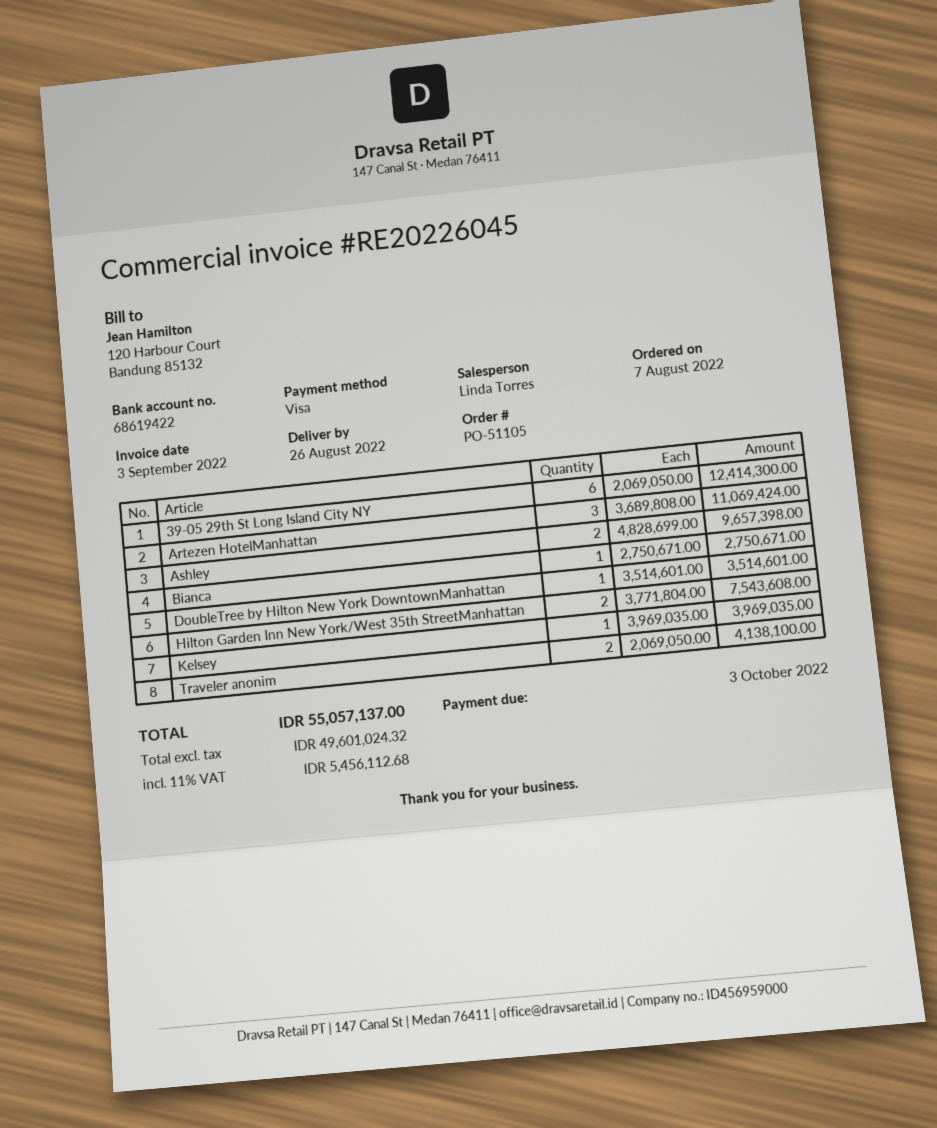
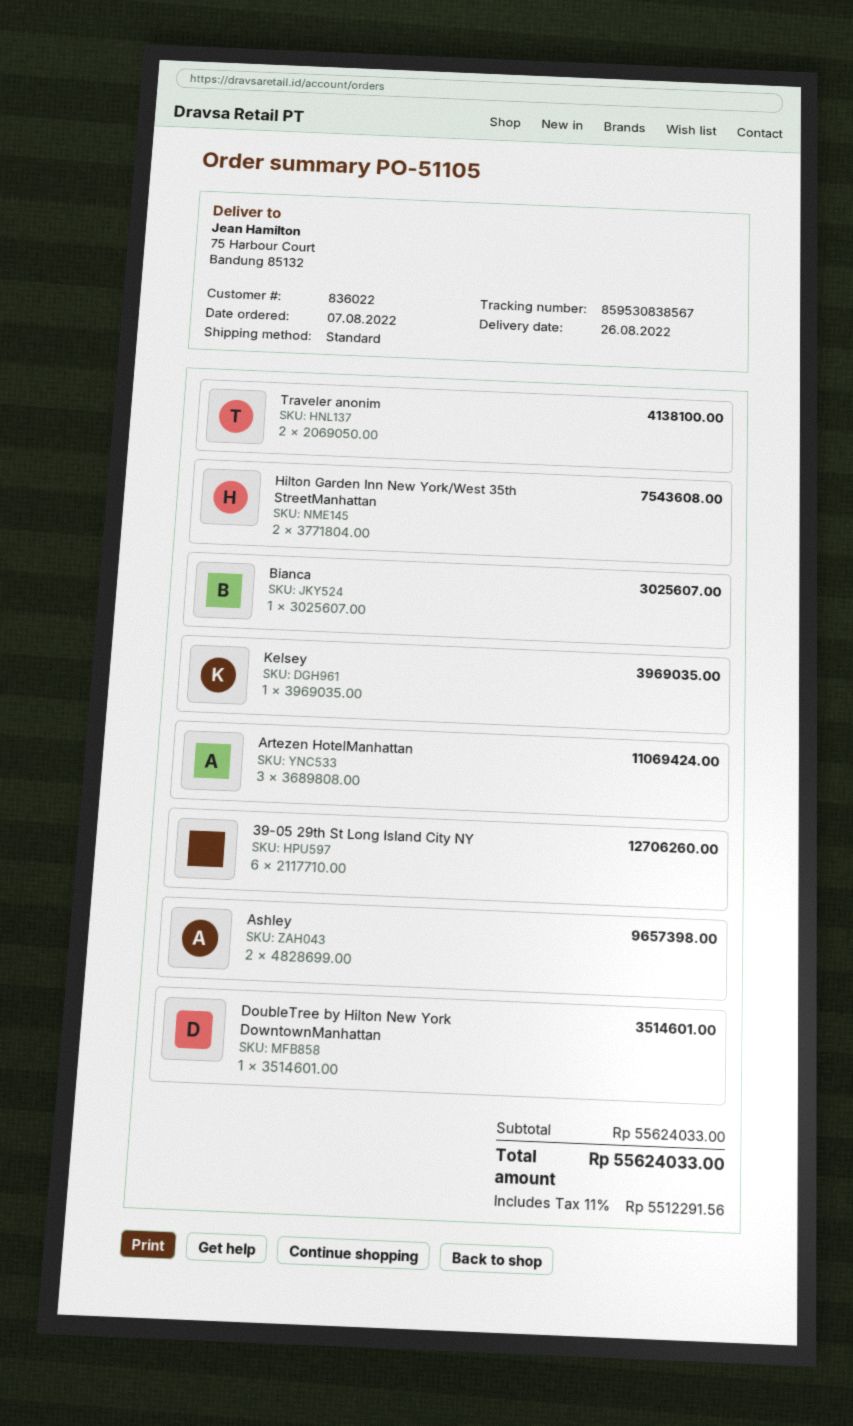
39-05 29th St Long Island City NY: 6 x 2069050.00 = 12414300.00 -> 6 x 2117710.00 = 12706260.00
Bianca: 1 x 2750671.00 = 2750671.00 -> 1 x 3025607.00 = 3025607.00
tax: 11% = 5456112.68 -> 11% = 5512291.56
total: 55057137.00 -> 55624033.00

